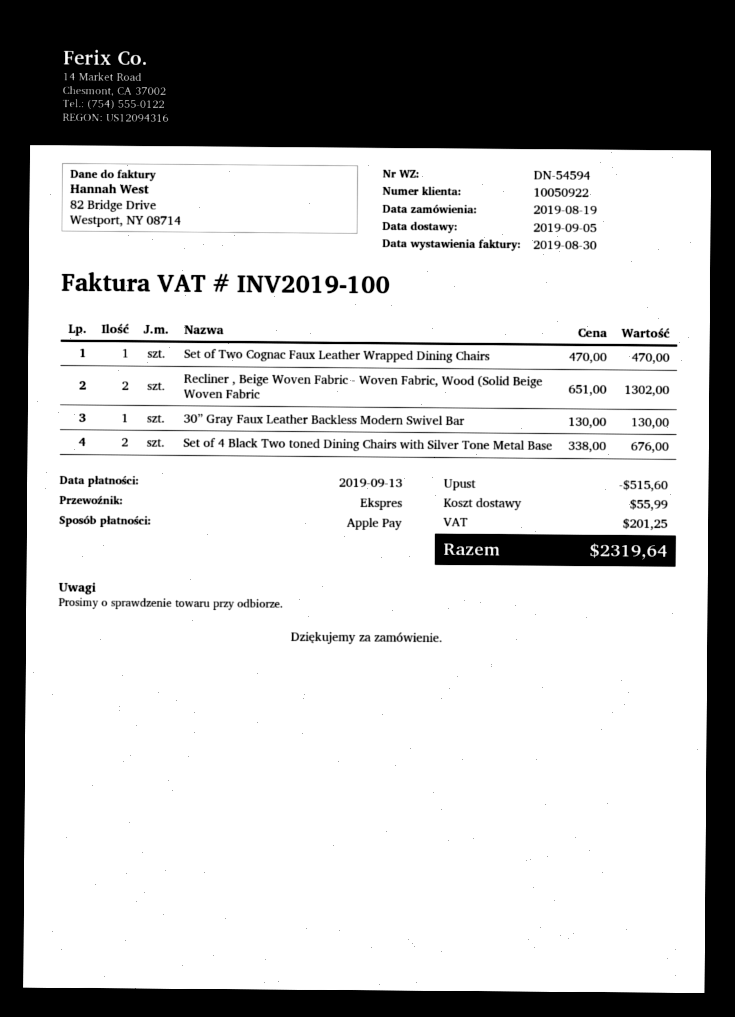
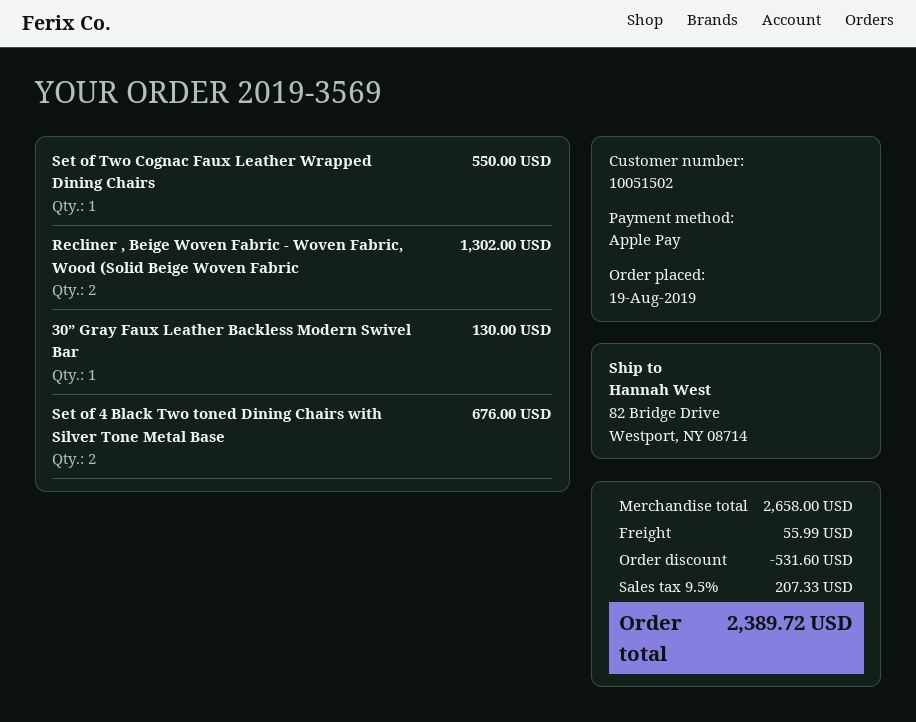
customer number: 10050922 -> 10051502
Set of Two Cognac Faux Leather Wrapped Dining Chairs: 1 for 470.00 -> 1 for 550.00
discount: 515.60 -> 531.60
tax: 201.25 -> 207.33
total: 2319.64 -> 2389.72

